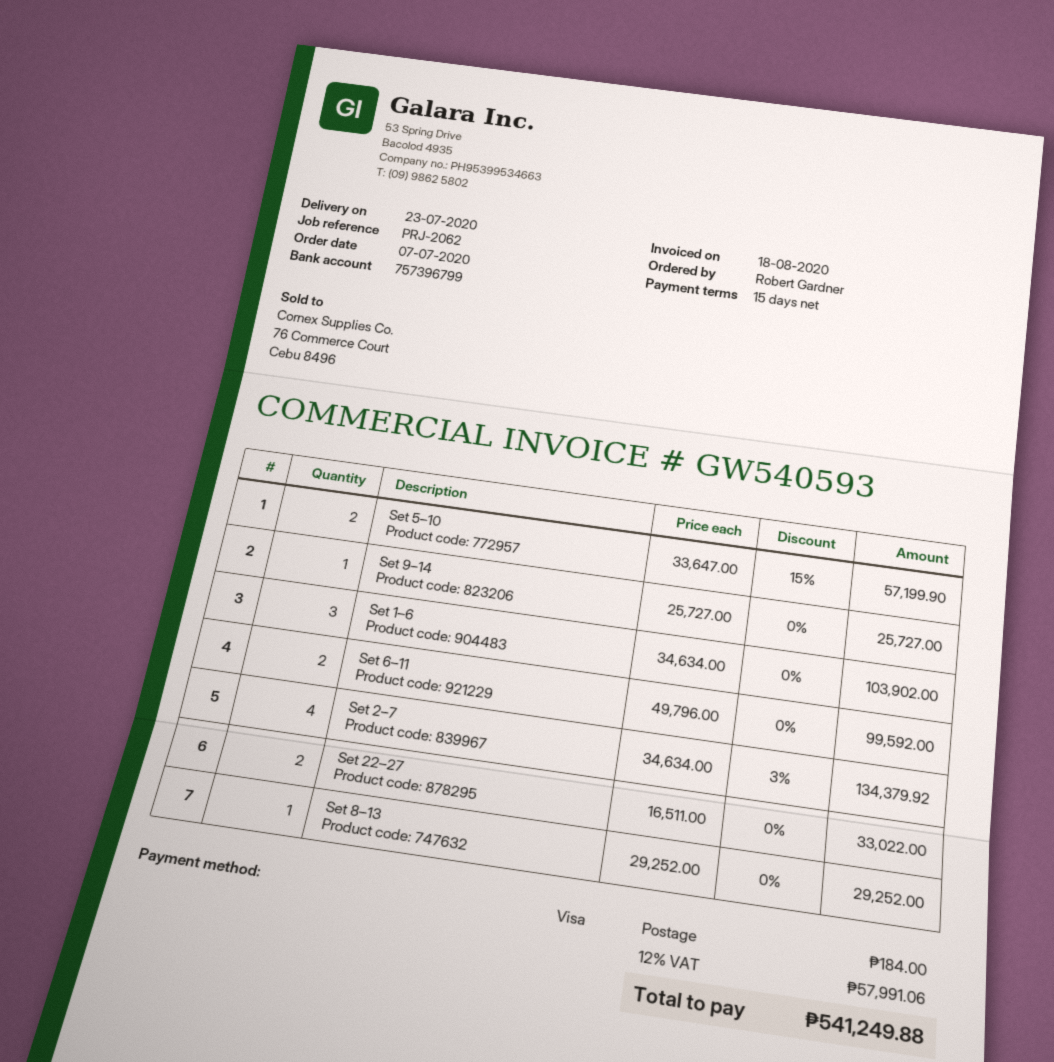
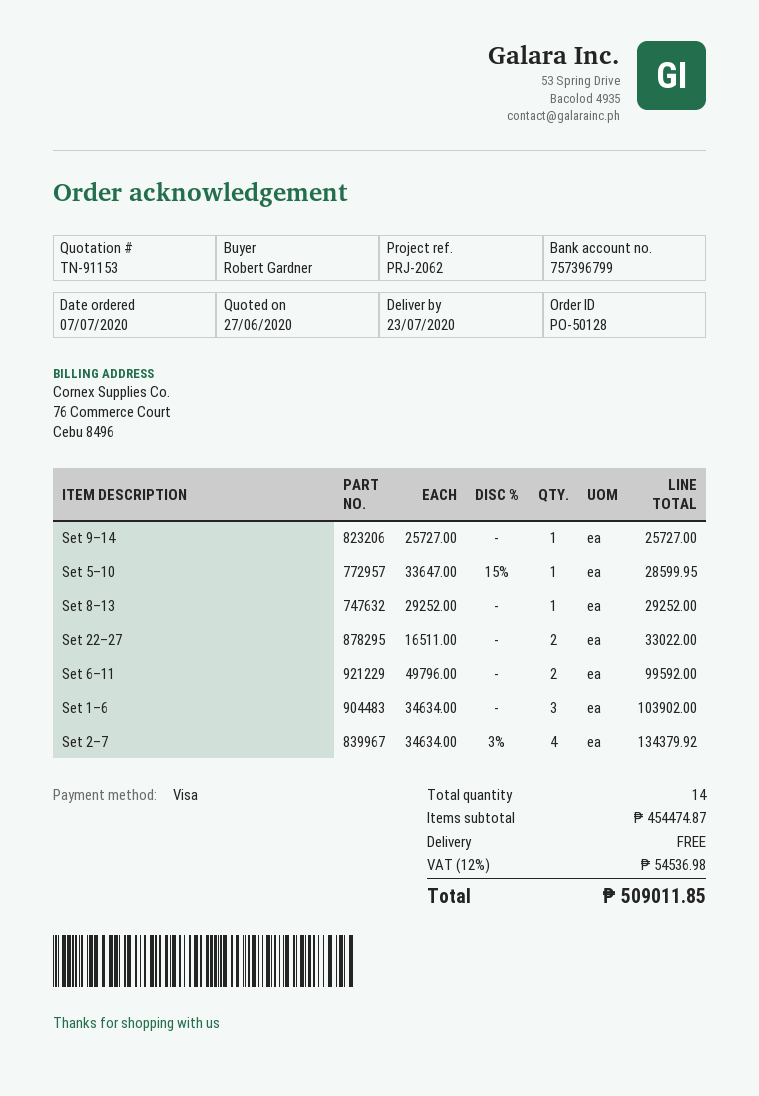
Set 5–10: 2 x 33647.00 - 15% = 57199.90 -> 1 x 33647.00 - 15% = 28599.95
shipping: 184.00 -> 0.00
tax: 12% = 57991.06 -> 12% = 54536.98
total: 541249.88 -> 509011.85

